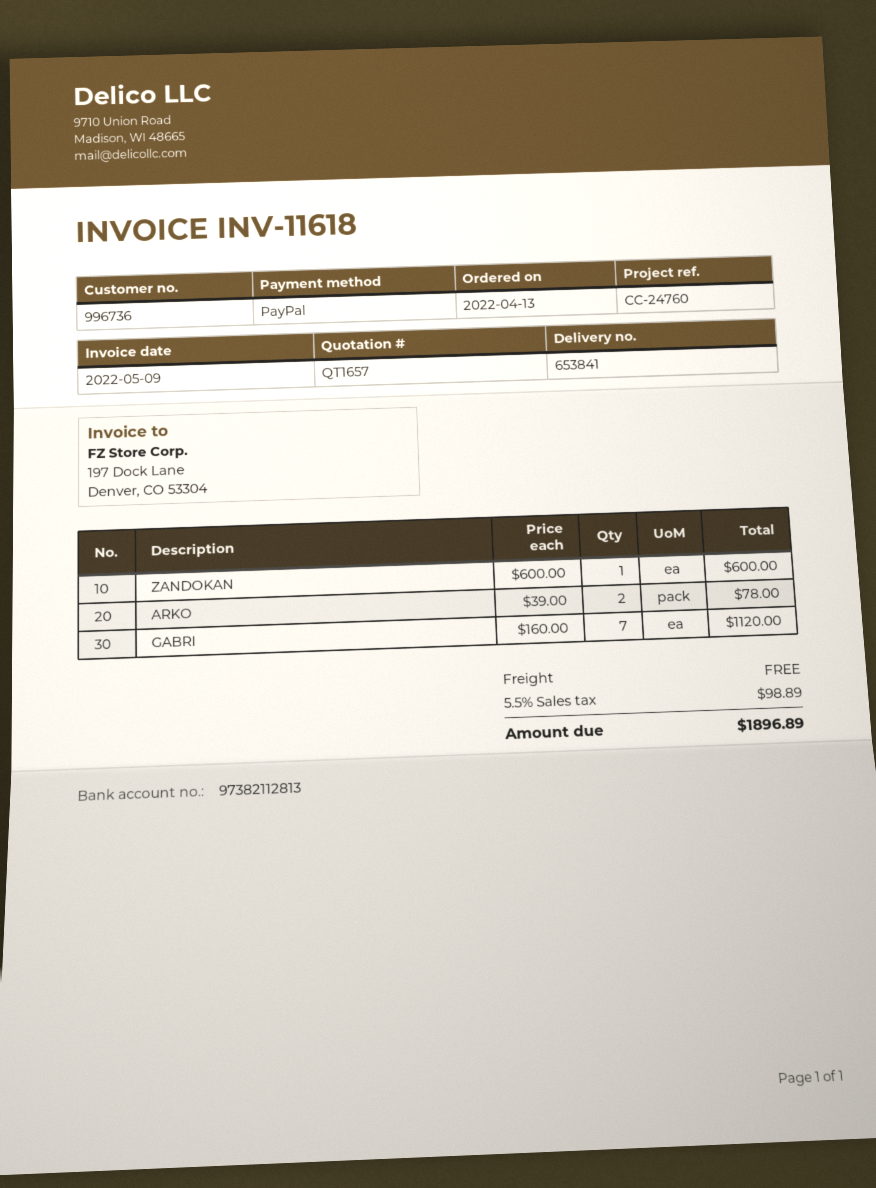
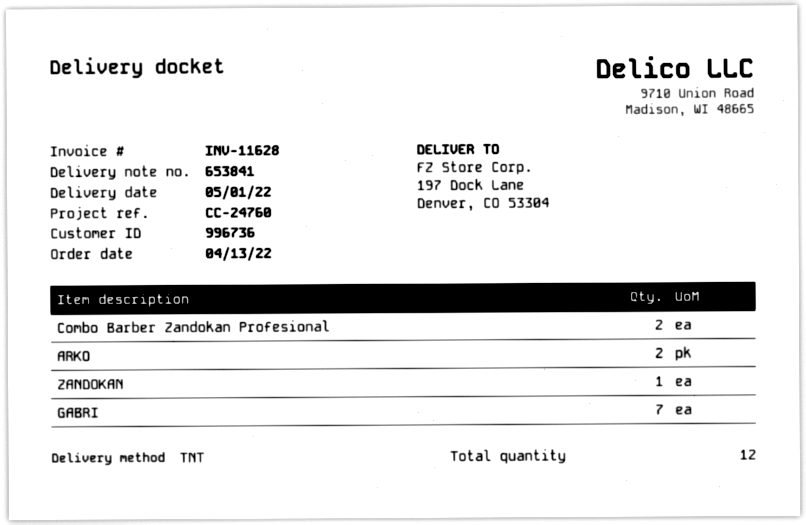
invoice number: INV-11618 -> INV-11628
Combo Barber Zandokan Profesional: none -> 2

